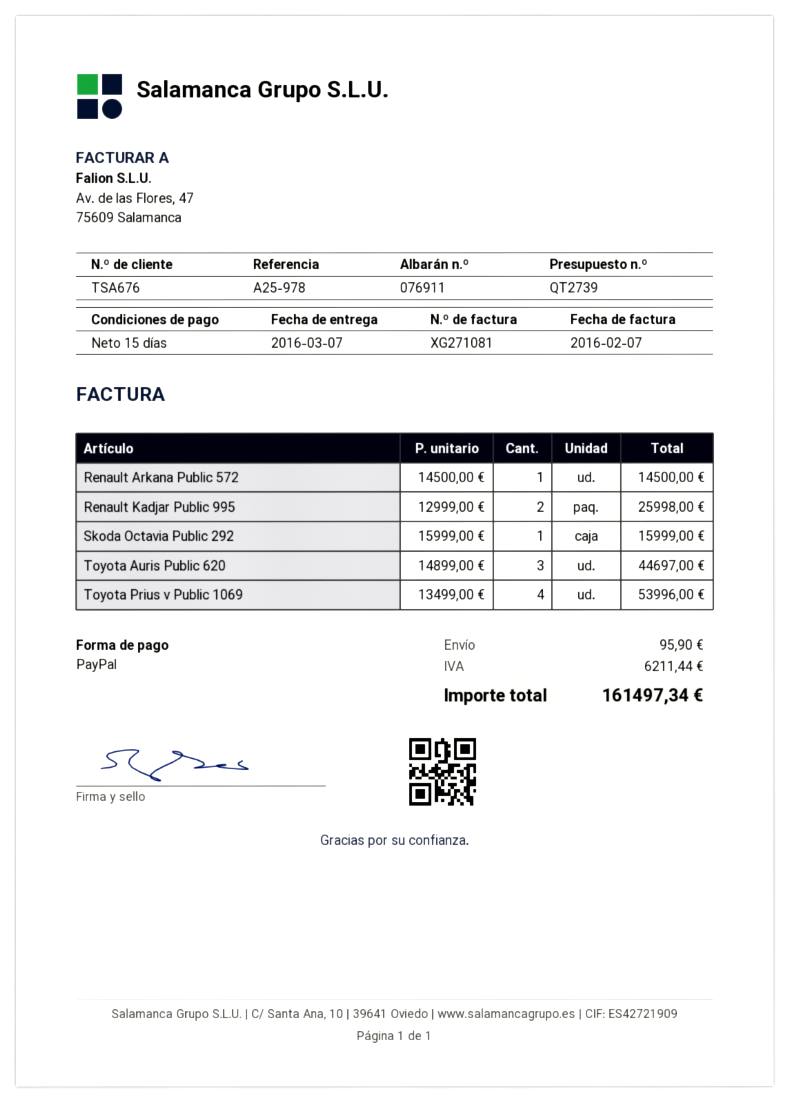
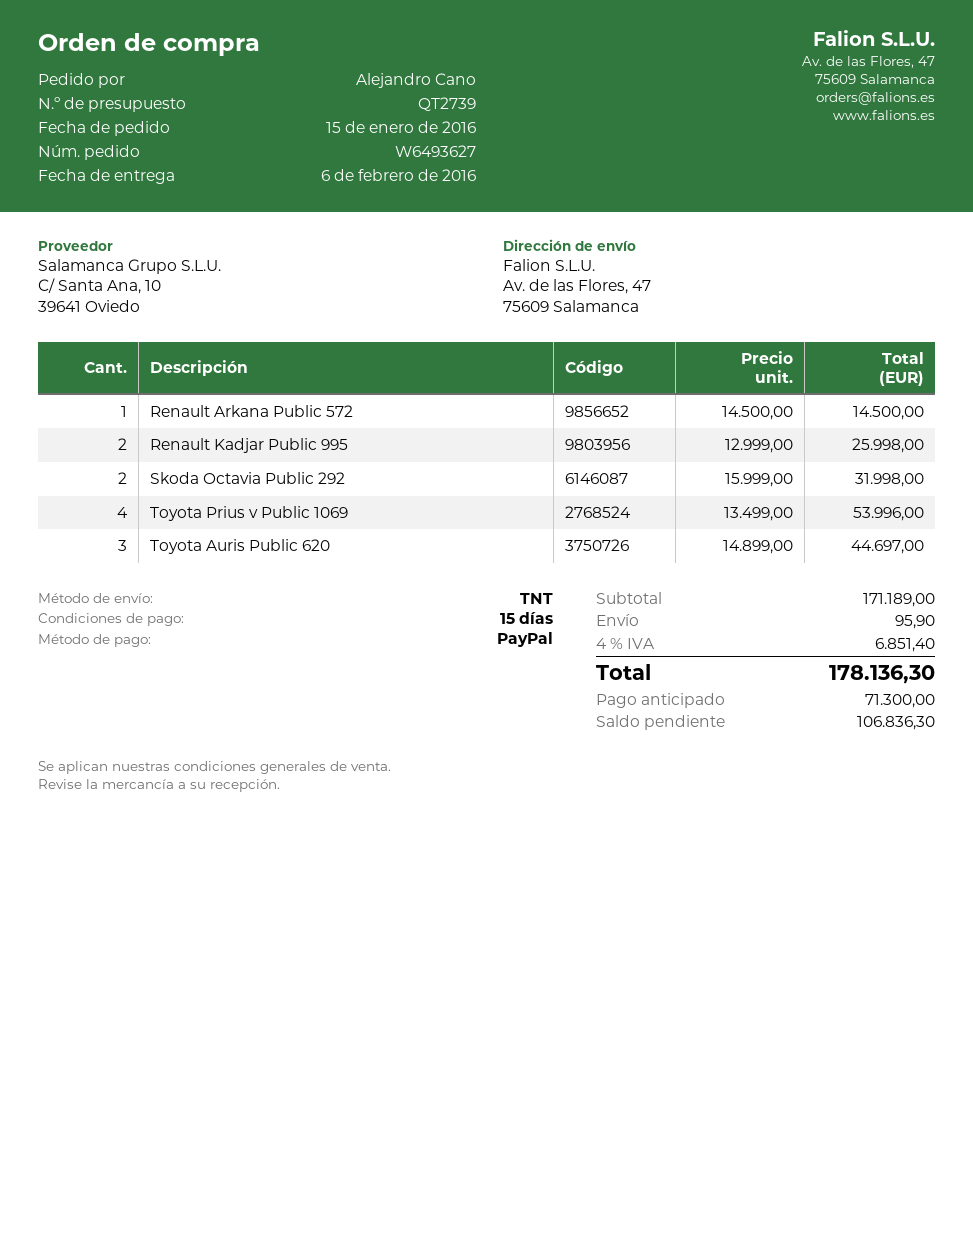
delivery date: 2016-03-07 -> 2016-02-06
Skoda Octavia Public 292: 1 x 15999.00 = 15999.00 -> 2 x 15999.00 = 31998.00
tax: 6211.44 -> 6851.40
total: 161497.34 -> 178136.30

